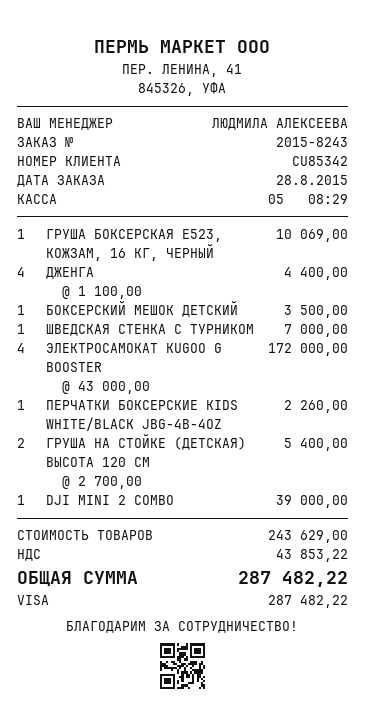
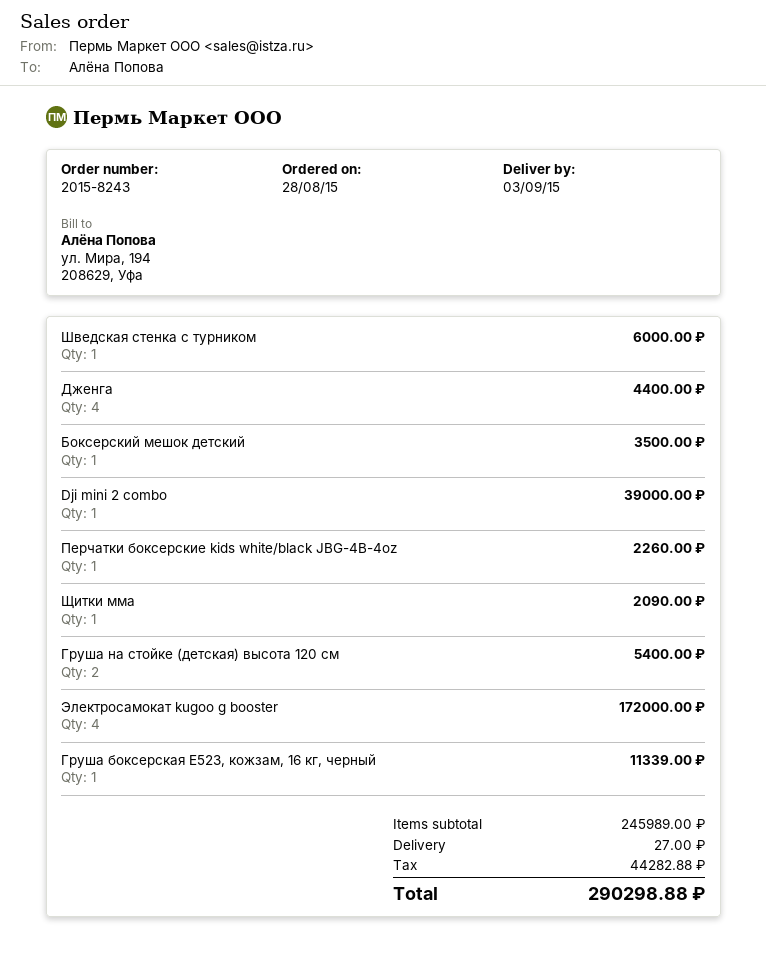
ГРУША БОКСЕРСКАЯ E523, КОЖЗАМ, 16 КГ, ЧЕРНЫЙ: 1 for 10069.00 -> 1 for 11339.00
ШВЕДСКАЯ СТЕНКА С ТУРНИКОМ: 1 for 7000.00 -> 1 for 6000.00
Щитки мма: none -> 1 for 2090.00
subtotal: 243629.00 -> 245989.00
shipping: none -> 27.00
tax: 43853.22 -> 44282.88
total: 287482.22 -> 290298.88

